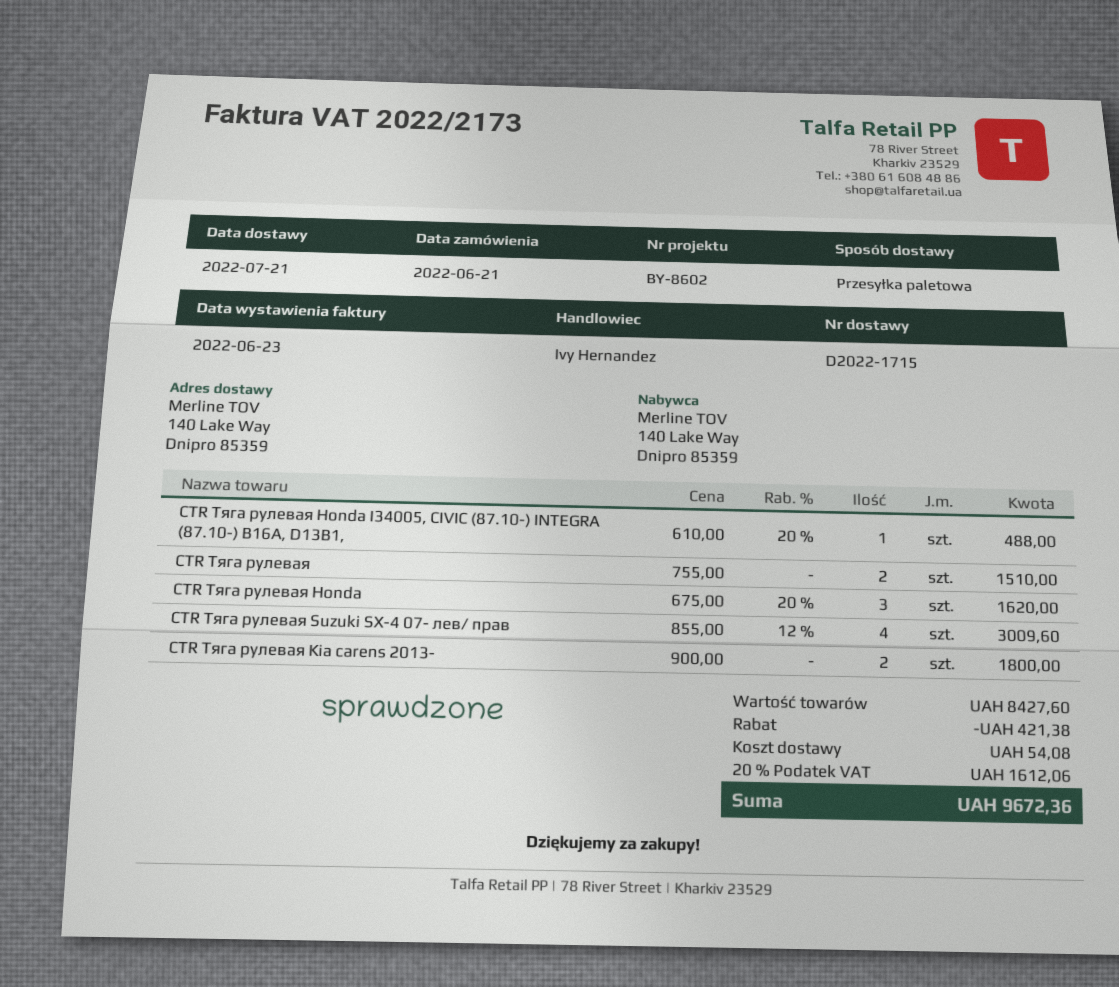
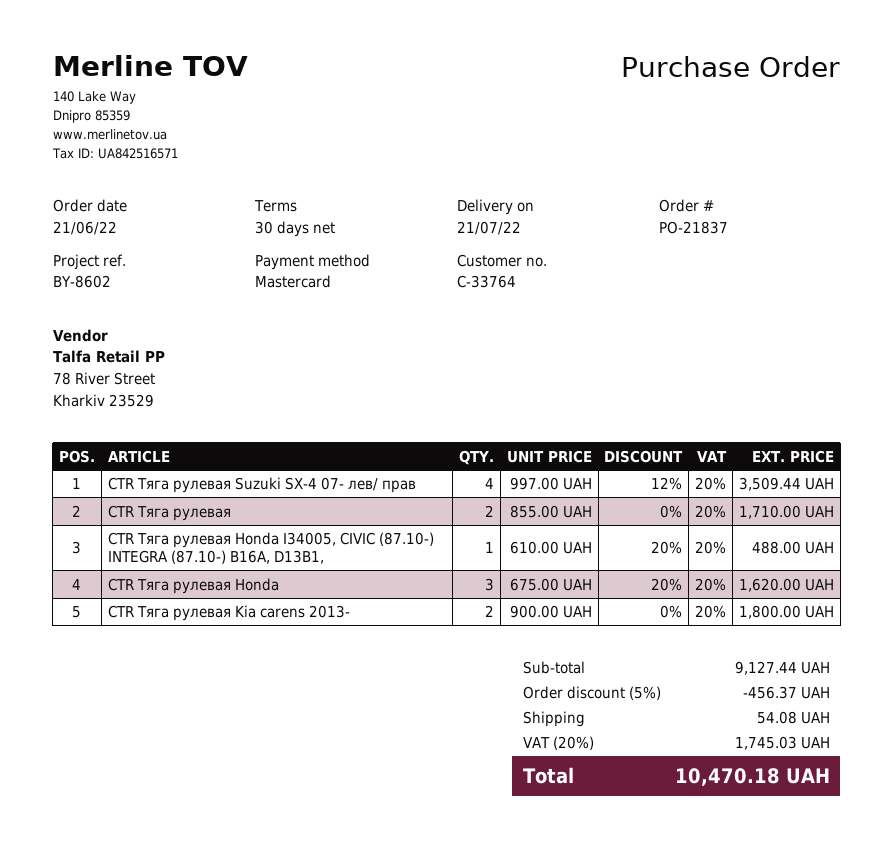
CTR Тяга рулевая: 2 x 755.00 = 1510.00 -> 2 x 855.00 = 1710.00
CTR Тяга рулевая Suzuki SX-4 07- лев/ прав: 4 x 855.00 - 12% = 3009.60 -> 4 x 997.00 - 12% = 3509.44
subtotal: 8427.60 -> 9127.44
discount: 421.38 -> 456.37
tax: 20% = 1612.06 -> 20% = 1745.03
total: 9672.36 -> 10470.18

